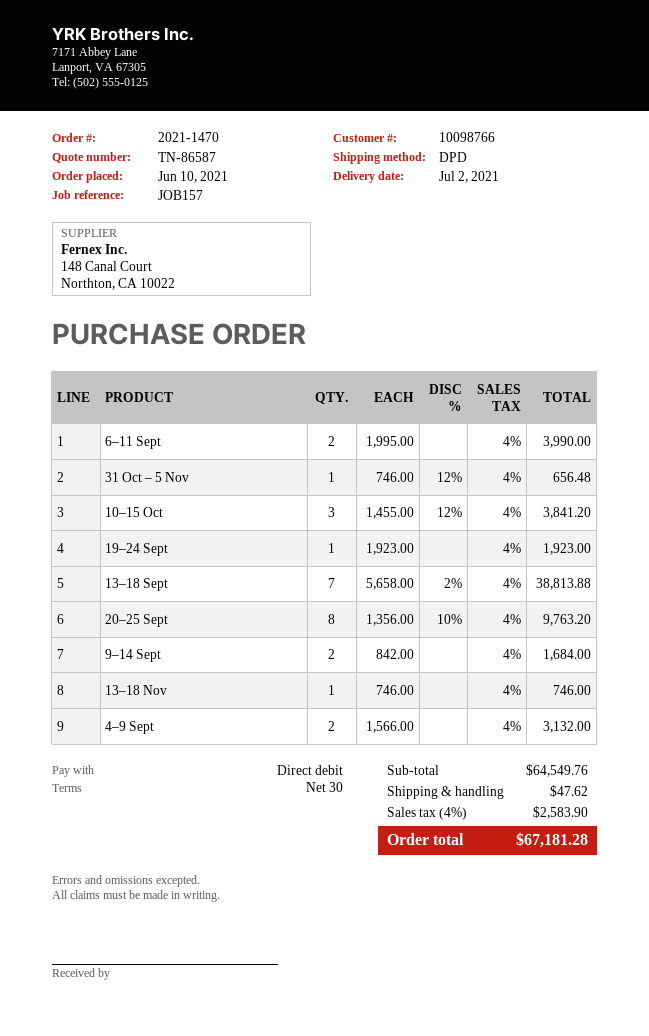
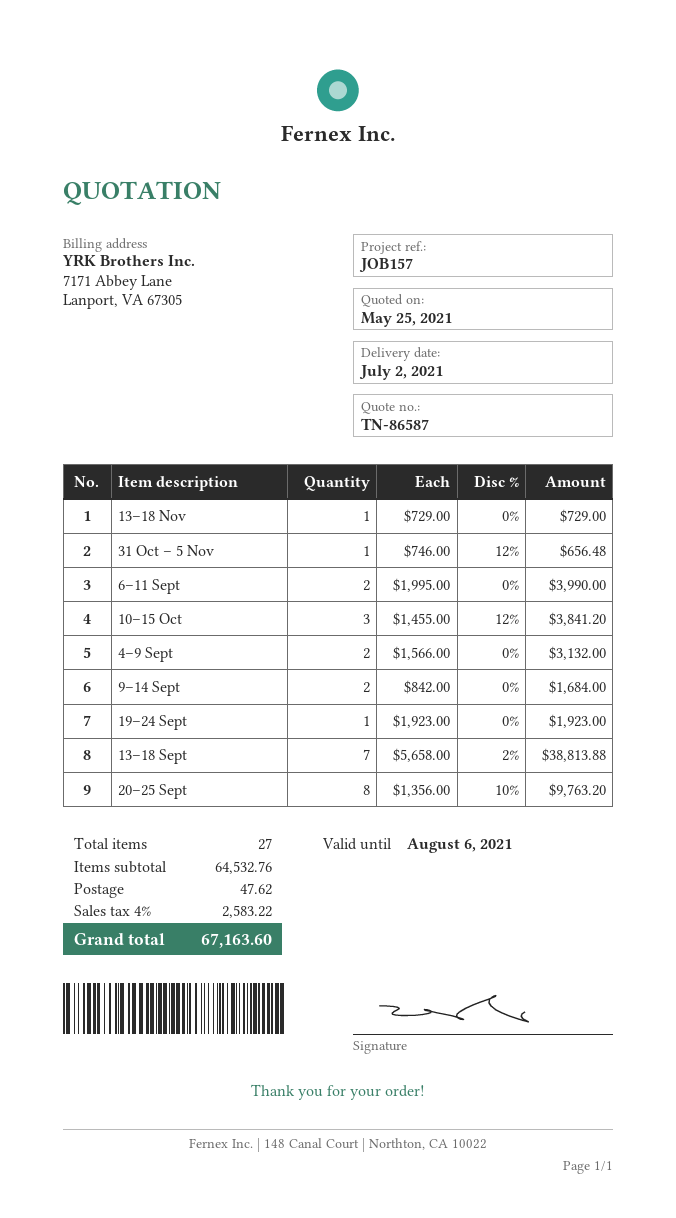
13–18 Nov: 1 x 746.00 = 746.00 -> 1 x 729.00 = 729.00
subtotal: 64549.76 -> 64532.76
tax: 4% = 2583.90 -> 4% = 2583.22
total: 67181.28 -> 67163.60

